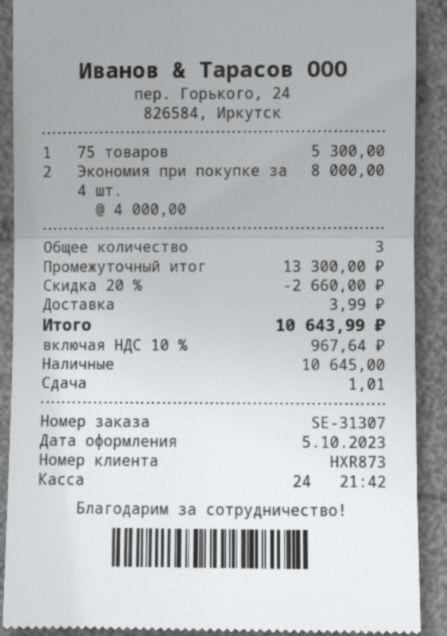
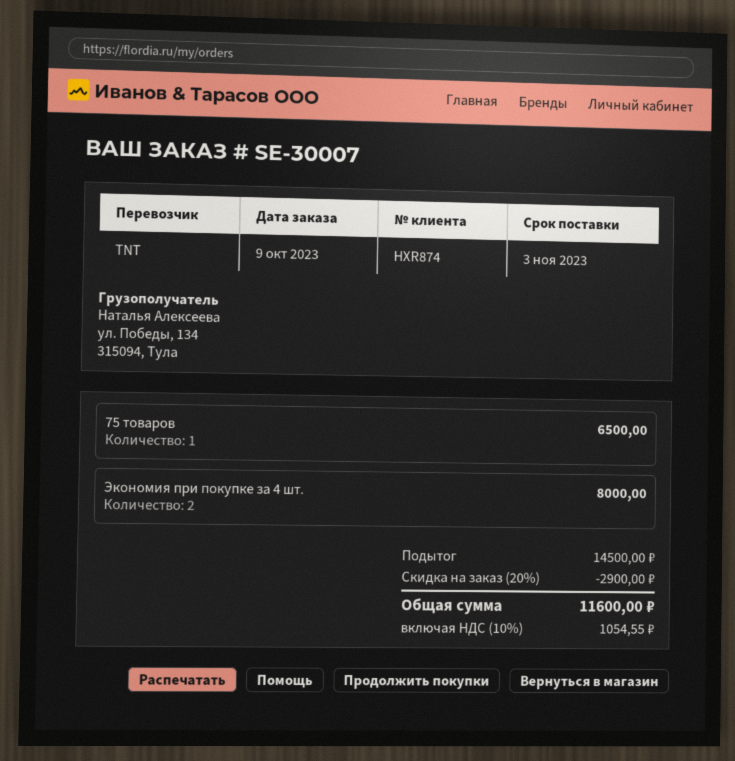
order number: SE-31307 -> SE-30007
order date: 2023-10-05 -> 2023-10-09
customer number: HXR873 -> HXR874
75 товаров: 1 for 5300.00 -> 1 for 6500.00
subtotal: 13300.00 -> 14500.00
discount: 20% = 2660.00 -> 20% = 2900.00
shipping: 3.99 -> none
tax: 10% = 967.64 -> 10% = 1054.55
total: 10643.99 -> 11600.00

